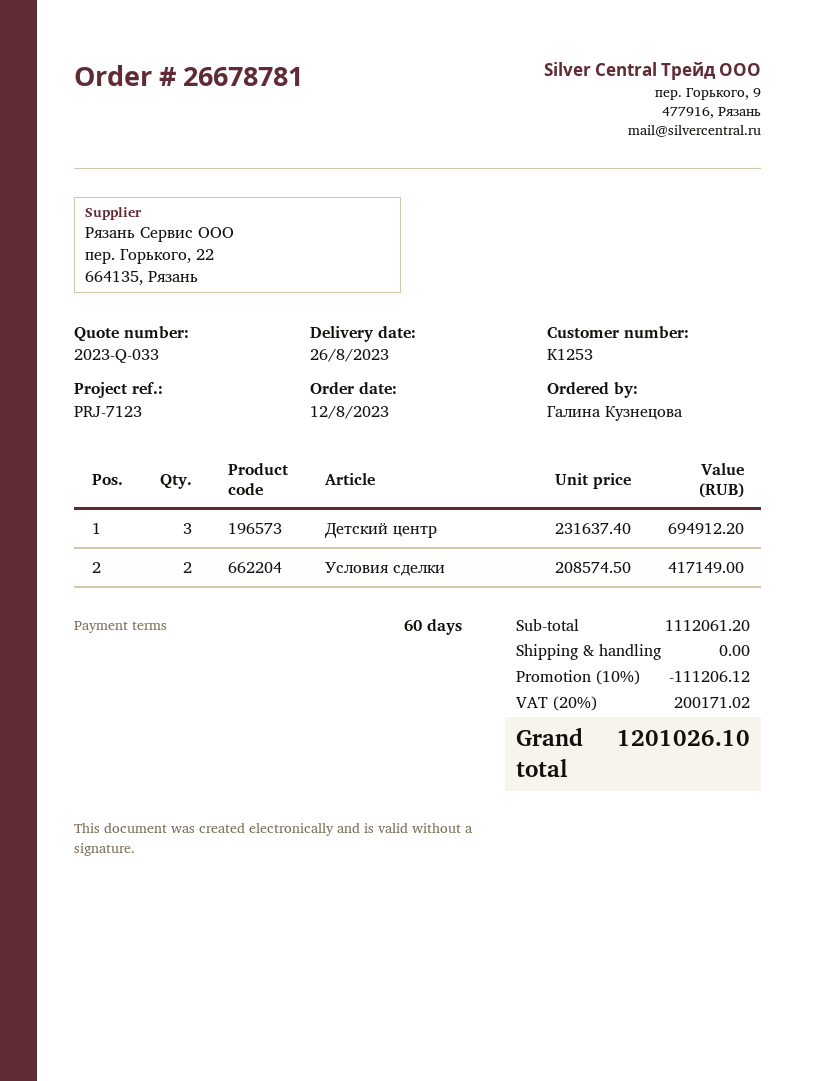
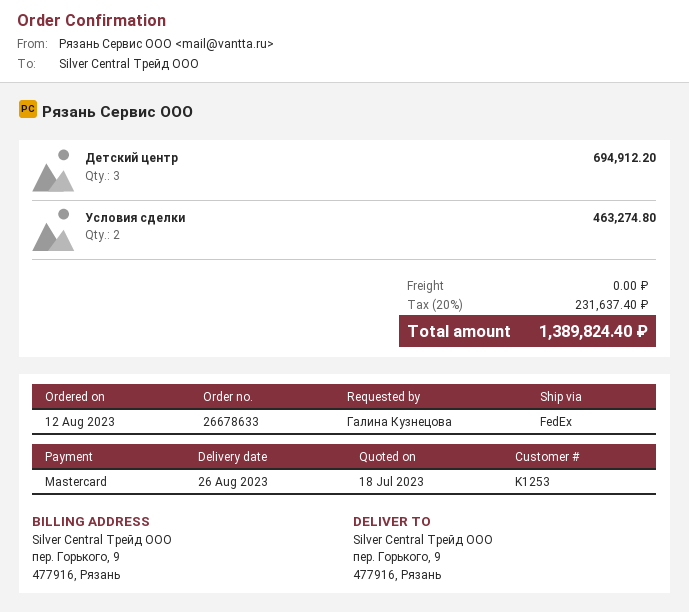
order number: 26678781 -> 26678633
Условия сделки: 2 for 417149.00 -> 2 for 463274.80
discount: 10% = 111206.12 -> none
tax: 20% = 200171.02 -> 20% = 231637.40
total: 1201026.10 -> 1389824.40

